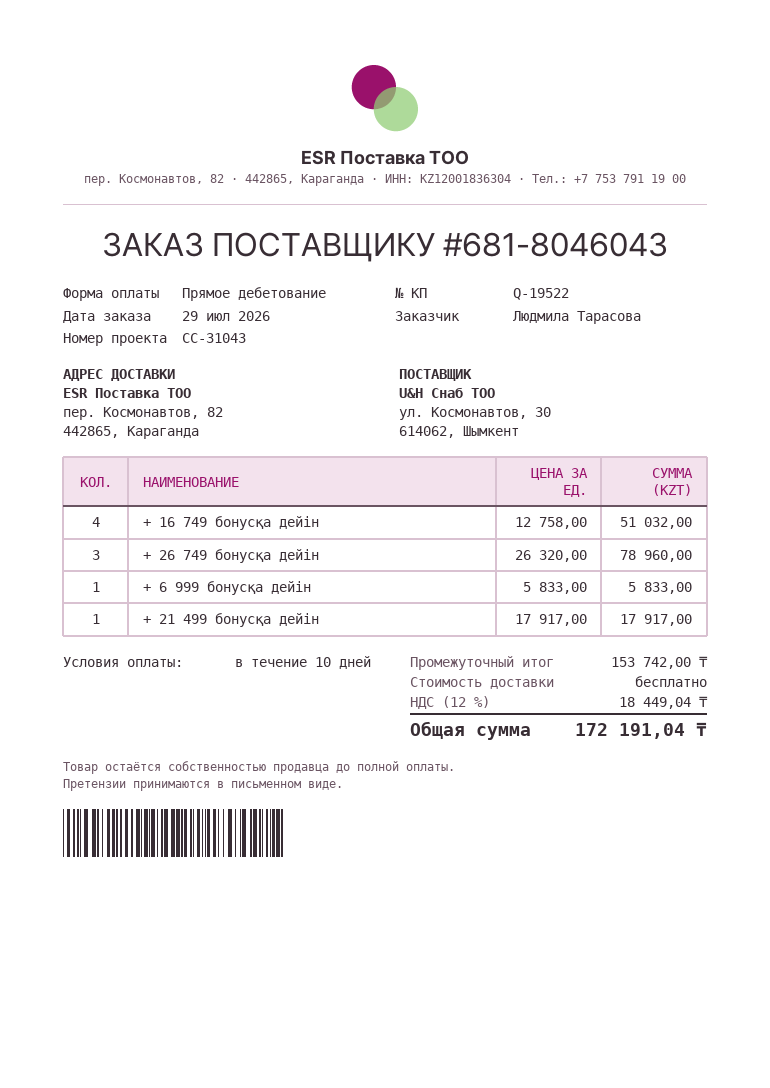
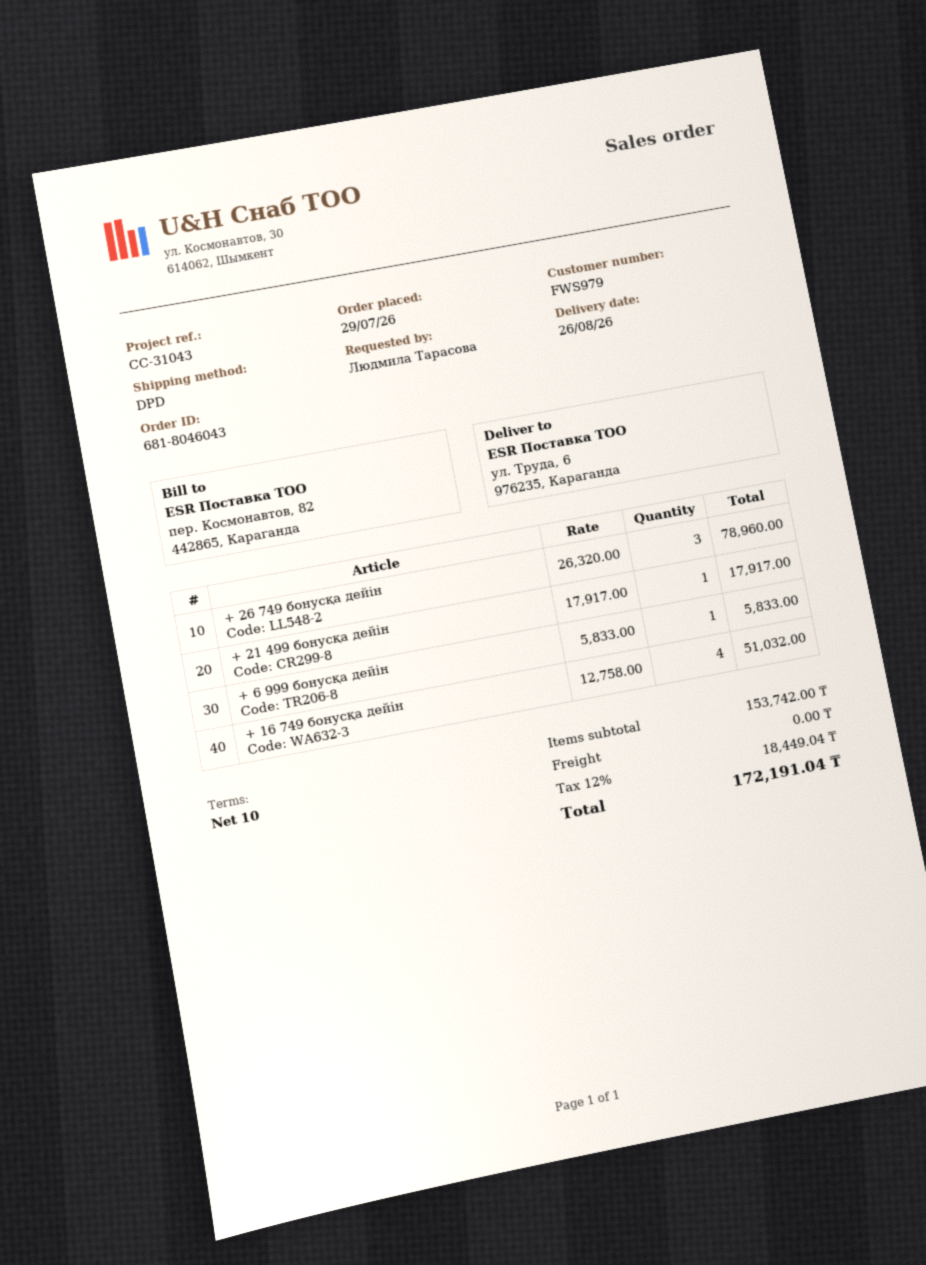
ship to: пер. Космонавтов, 82, 442865, Караганда -> ул. Труда, 6, 976235, Караганда

